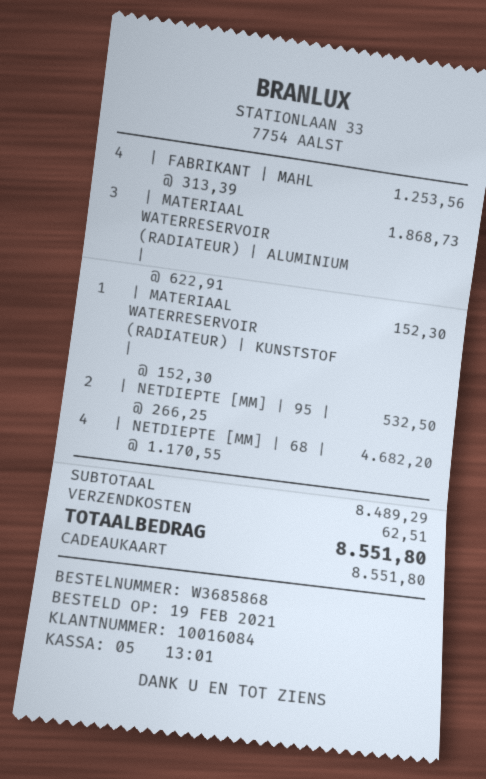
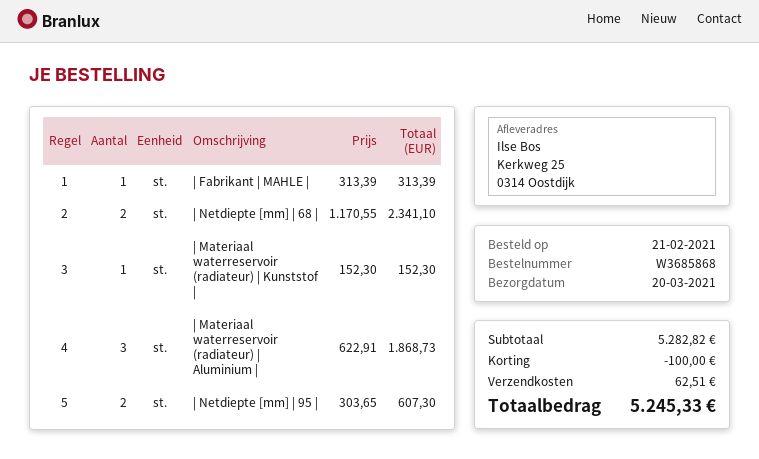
order date: 2021-02-19 -> 2021-02-21
| FABRIKANT | MAHL: 4 x 313.39 = 1253.56 -> 1 x 313.39 = 313.39
| NETDIEPTE [MM] | 95 |: 2 x 266.25 = 532.50 -> 2 x 303.65 = 607.30
| NETDIEPTE [MM] | 68 |: 4 x 1170.55 = 4682.20 -> 2 x 1170.55 = 2341.10
subtotal: 8489.29 -> 5282.82
discount: none -> 100.00
total: 8551.80 -> 5245.33

